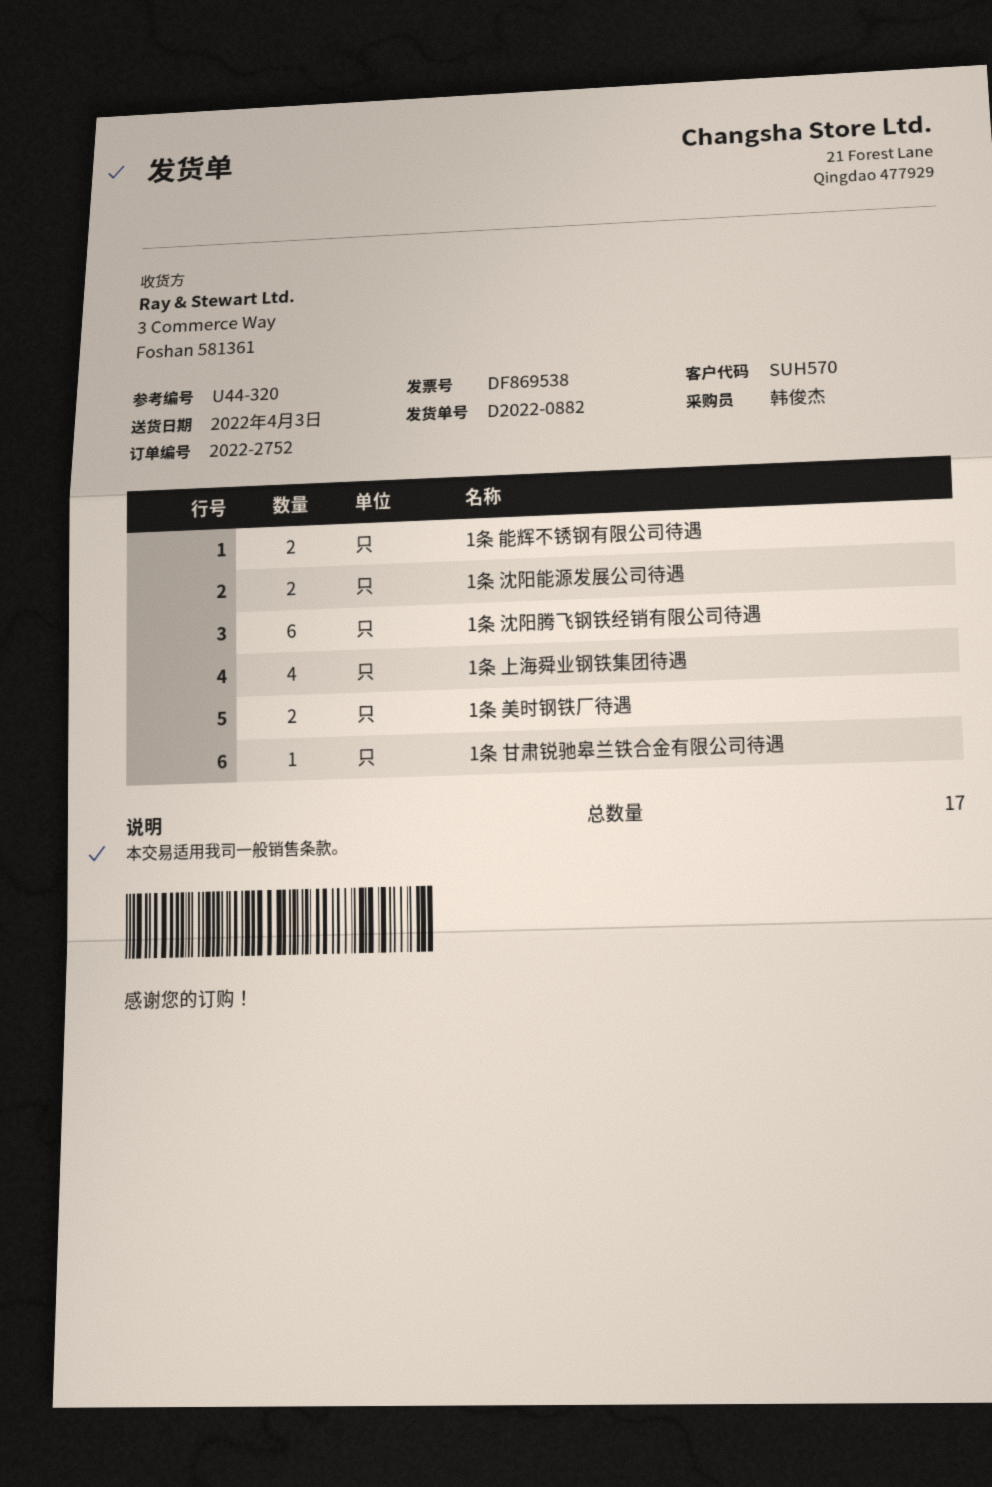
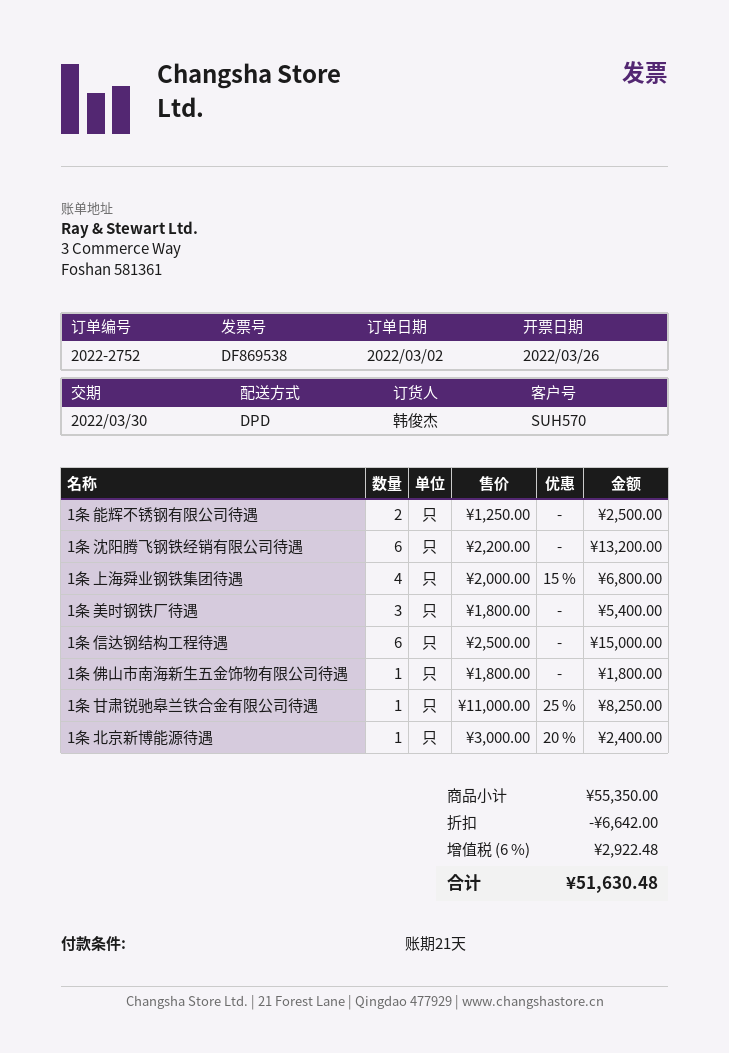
delivery date: 2022-04-03 -> 2022-03-30
1条 沈阳能源发展公司待遇: 2 -> none
1条 美时钢铁厂待遇: 2 -> 3
1条 信达钢结构工程待遇: none -> 6
1条 佛山市南海新生五金饰物有限公司待遇: none -> 1
1条 北京新博能源待遇: none -> 1

